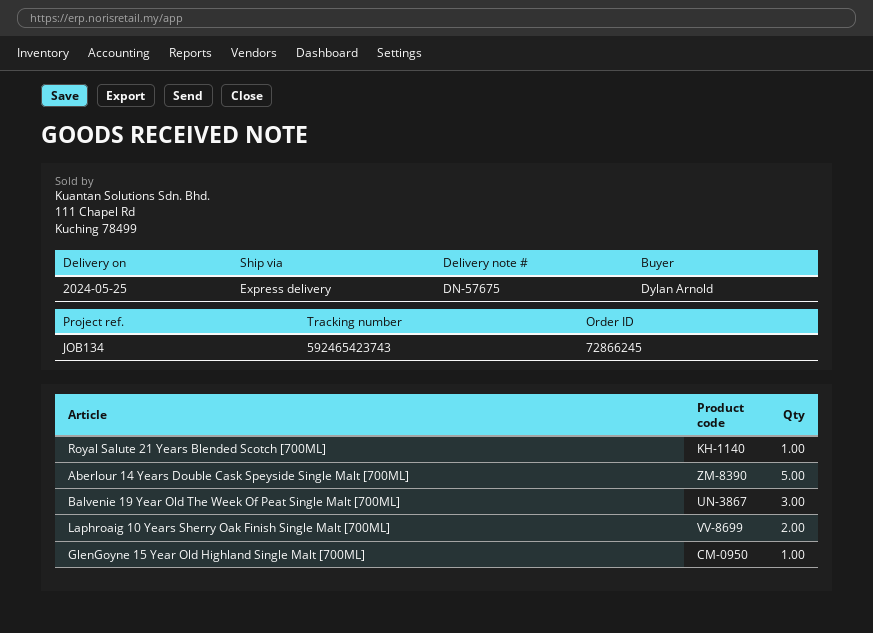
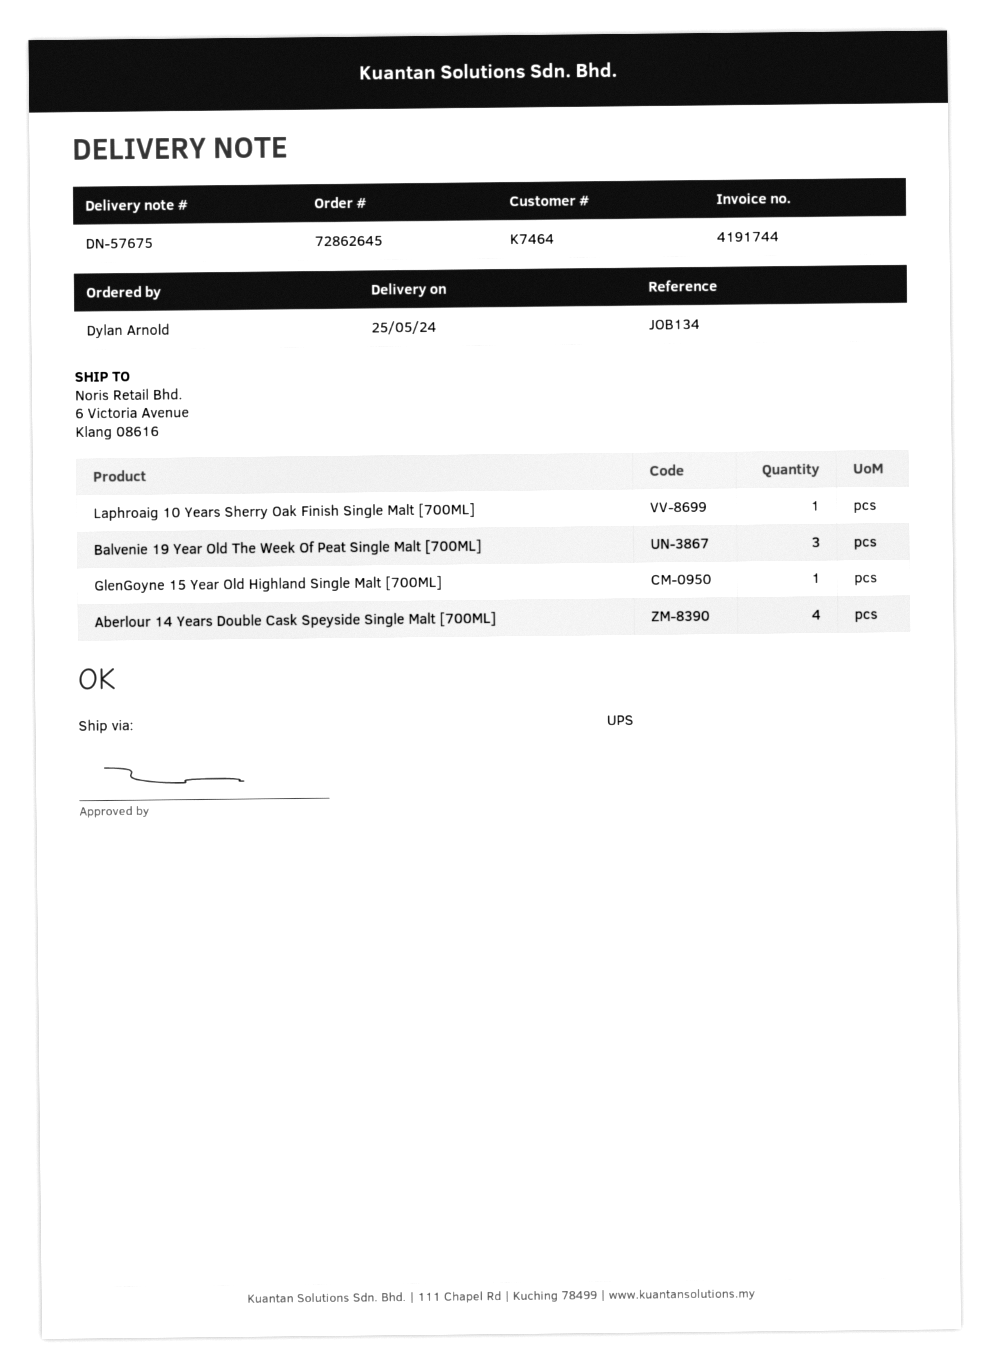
order number: 72866245 -> 72862645
shipping method: express -> UPS
Royal Salute 21 Years Blended Scotch [700ML]: 1 -> none
Aberlour 14 Years Double Cask Speyside Single Malt [700ML]: 5 -> 4
Laphroaig 10 Years Sherry Oak Finish Single Malt [700ML]: 2 -> 1

